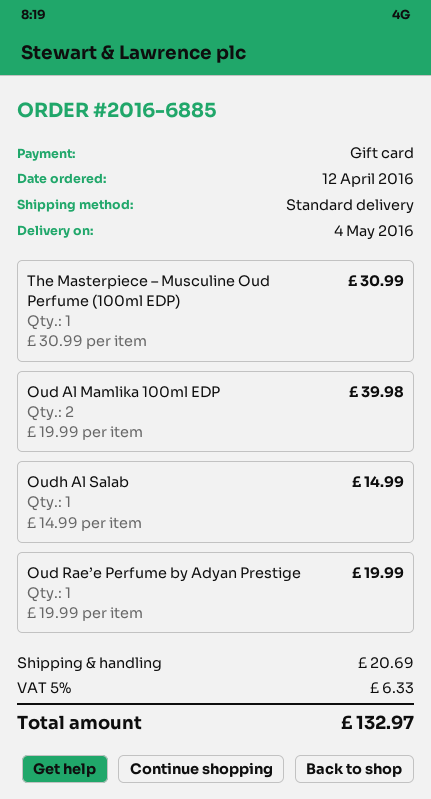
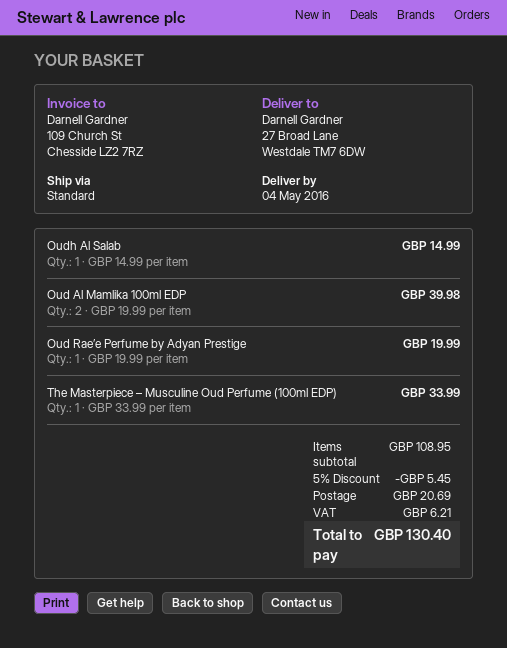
The Masterpiece – Musculine Oud Perfume (100ml EDP): 1 x 30.99 = 30.99 -> 1 x 33.99 = 33.99
discount: none -> 5% = 5.45
tax: 6.33 -> 6.21
total: 132.97 -> 130.40

